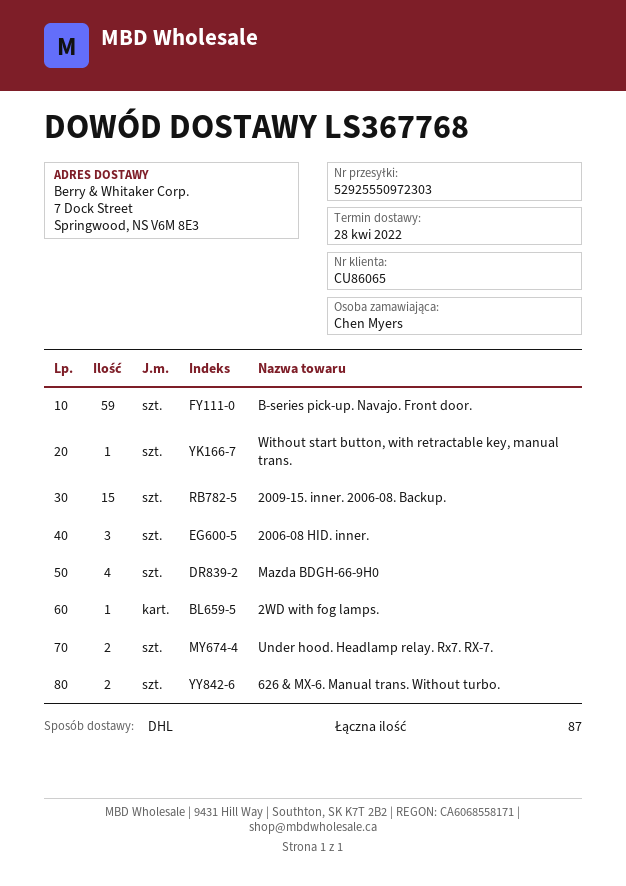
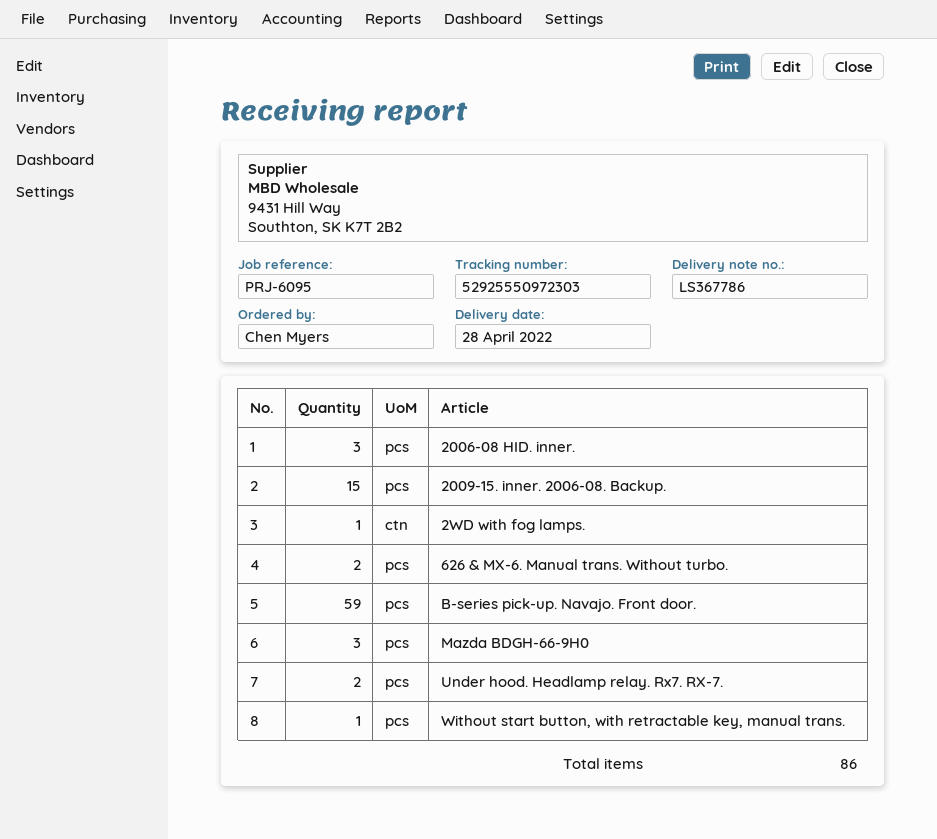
delivery note number: LS367768 -> LS367786
Mazda BDGH-66-9H0: 4 -> 3
total quantity: 87 -> 86

